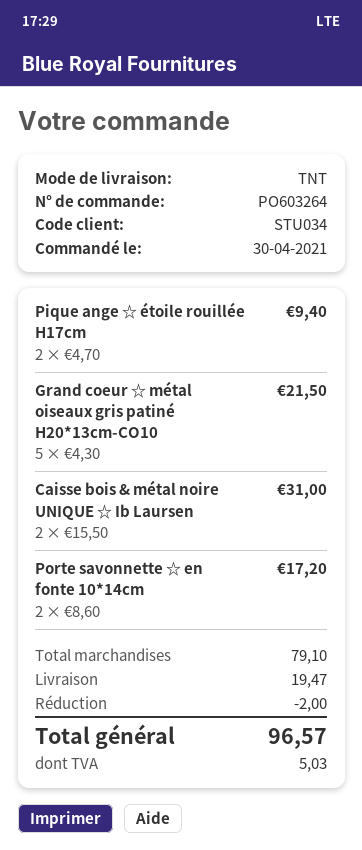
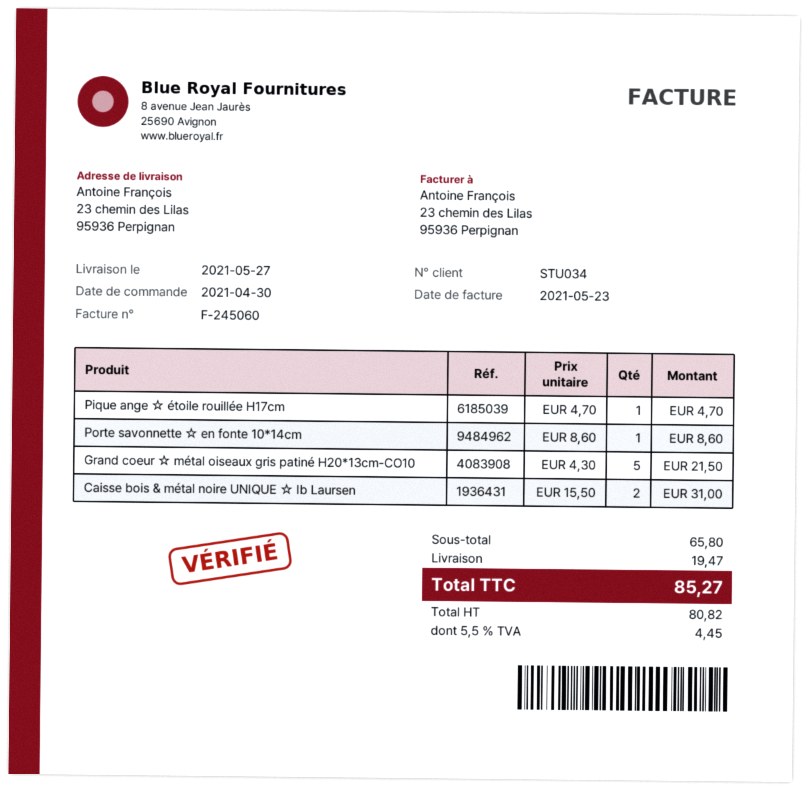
Pique ange ☆ étoile rouillée H17cm: 2 x 4.70 = 9.40 -> 1 x 4.70 = 4.70
Porte savonnette ☆ en fonte 10*14cm: 2 x 8.60 = 17.20 -> 1 x 8.60 = 8.60
subtotal: 79.10 -> 65.80
discount: 2.00 -> none
tax: 5.03 -> 4.45
total: 96.57 -> 85.27

